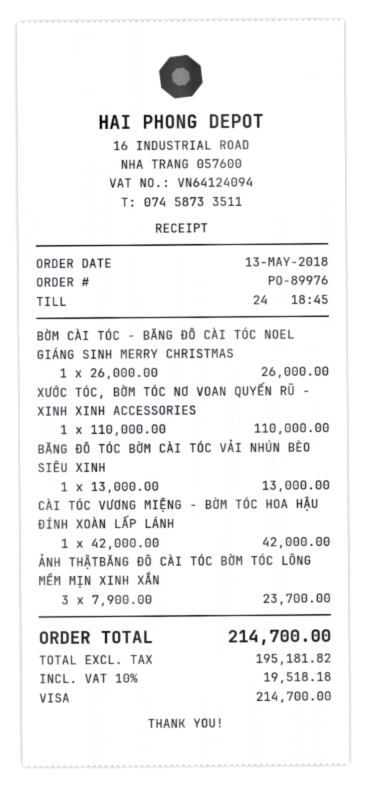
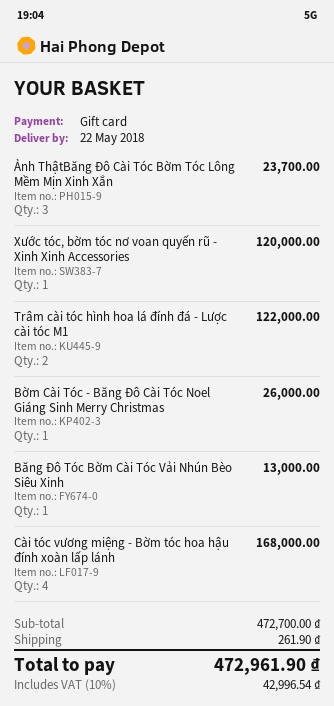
payment method: Visa -> gift card
XƯỚC TÓC, BỜM TÓC NƠ VOAN QUYẾN RŨ - XINH XINH ACCESSORIES: 1 for 110000.00 -> 1 for 120000.00
CÀI TÓC VƯƠNG MIỆNG - BỜM TÓC HOA HẬU ĐÍNH XOÀN LẤP LÁNH: 1 for 42000.00 -> 4 for 168000.00
Trâm cài tóc hình hoa lá đính đá - Lược cài tóc M1: none -> 2 for 122000.00
shipping: none -> 261.90
tax: 10% = 19518.18 -> 10% = 42996.54
total: 214700.00 -> 472961.90

